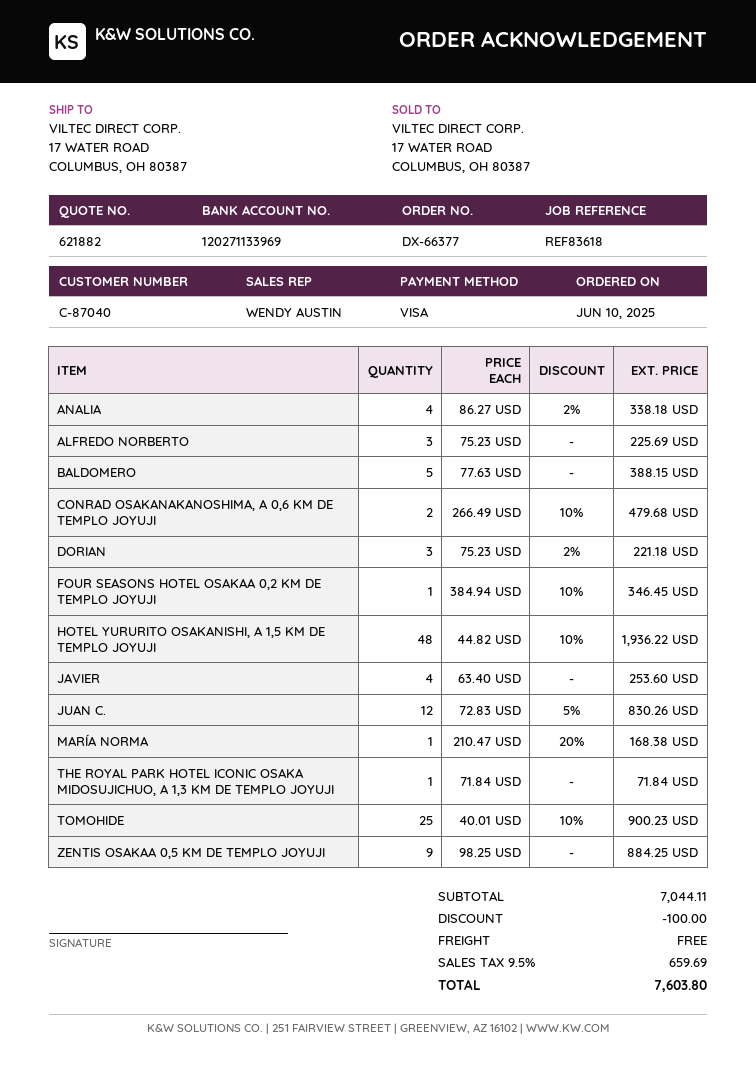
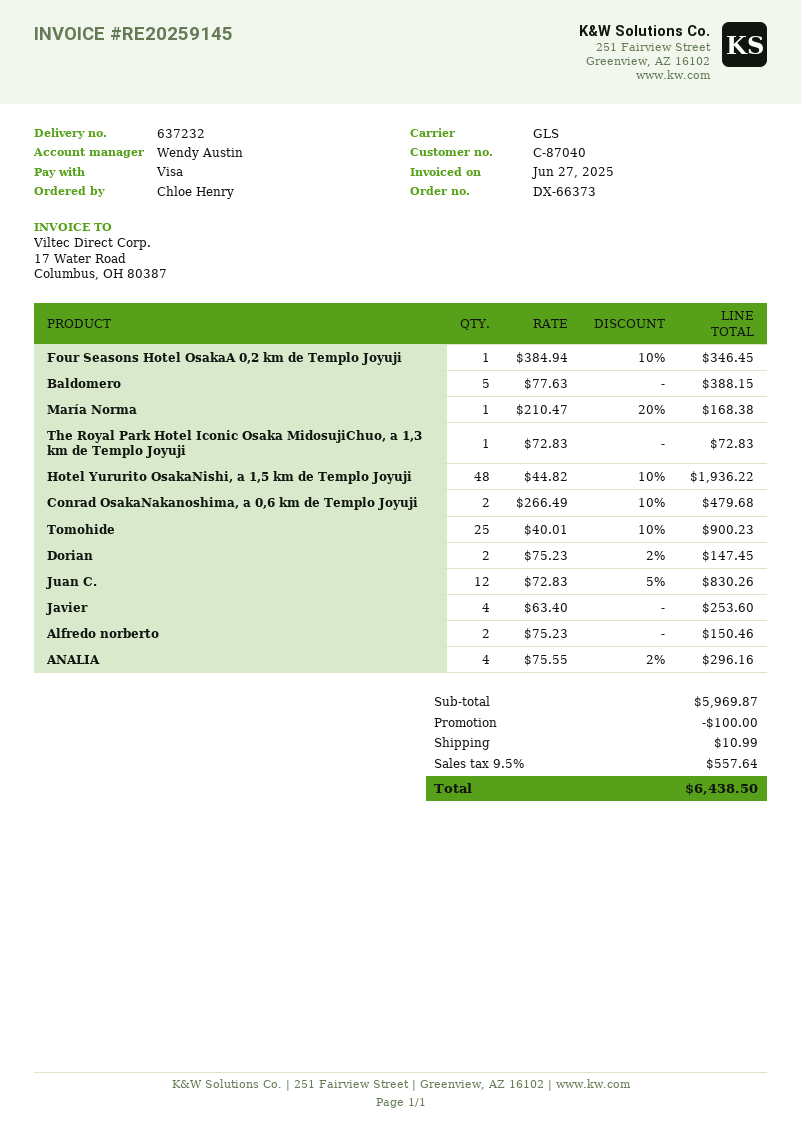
order number: DX-66377 -> DX-66373
ANALIA: 4 x 86.27 - 2% = 338.18 -> 4 x 75.55 - 2% = 296.16
ALFREDO NORBERTO: 3 x 75.23 = 225.69 -> 2 x 75.23 = 150.46
DORIAN: 3 x 75.23 - 2% = 221.18 -> 2 x 75.23 - 2% = 147.45
THE ROYAL PARK HOTEL ICONIC OSAKA MIDOSUJICHUO, A 1,3 KM DE TEMPLO JOYUJI: 1 x 71.84 = 71.84 -> 1 x 72.83 = 72.83
ZENTIS OSAKAA 0,5 KM DE TEMPLO JOYUJI: 9 x 98.25 = 884.25 -> none
subtotal: 7044.11 -> 5969.87
shipping: 0.00 -> 10.99
tax: 9.5% = 659.69 -> 9.5% = 557.64
total: 7603.80 -> 6438.50

